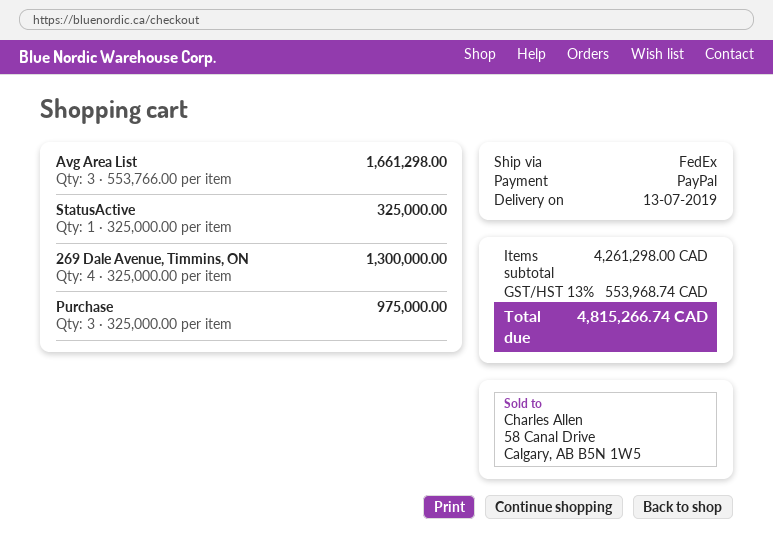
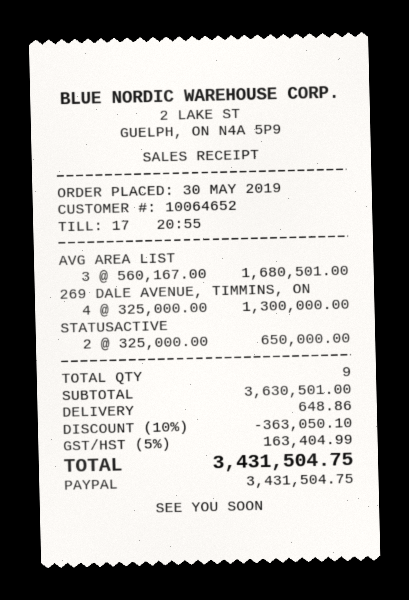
Avg Area List: 3 x 553766.00 = 1661298.00 -> 3 x 560167.00 = 1680501.00
StatusActive: 1 x 325000.00 = 325000.00 -> 2 x 325000.00 = 650000.00
Purchase: 3 x 325000.00 = 975000.00 -> none
subtotal: 4261298.00 -> 3630501.00
discount: none -> 10% = 363050.10
shipping: none -> 648.86
tax: 13% = 553968.74 -> 5% = 163404.99
total: 4815266.74 -> 3431504.75

